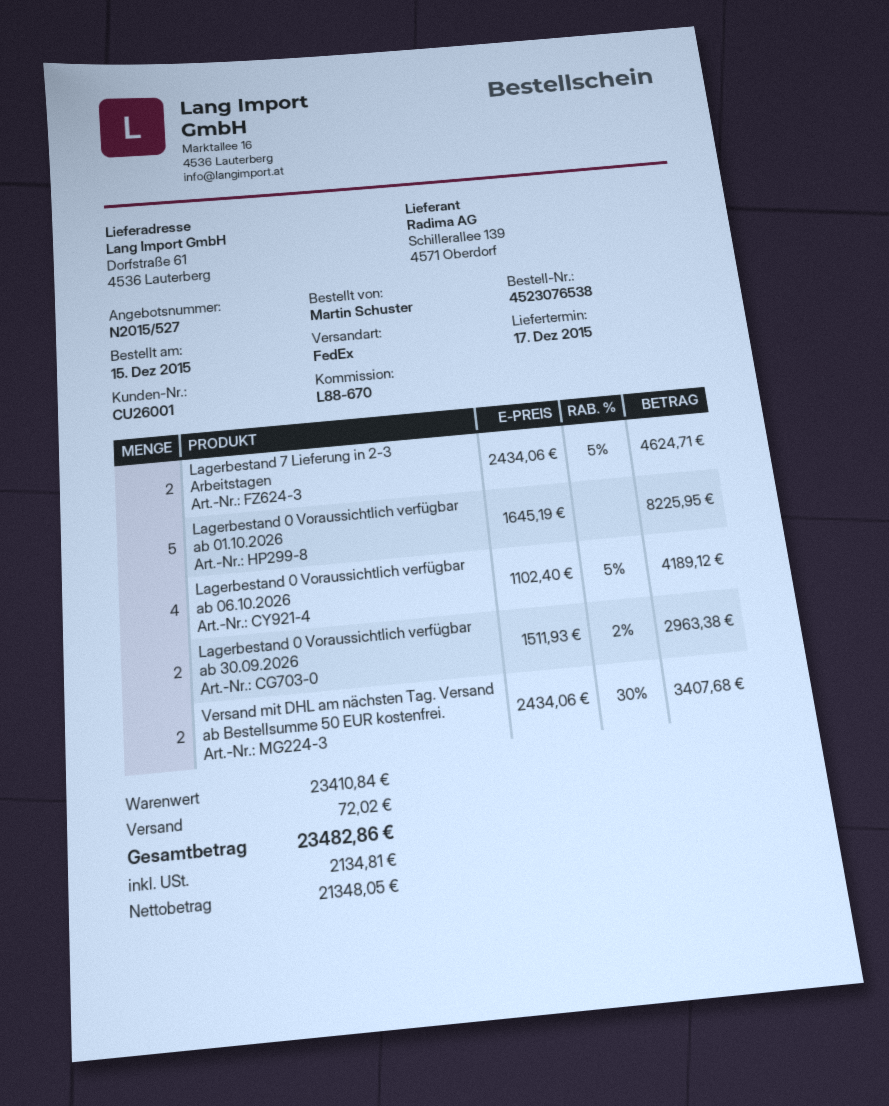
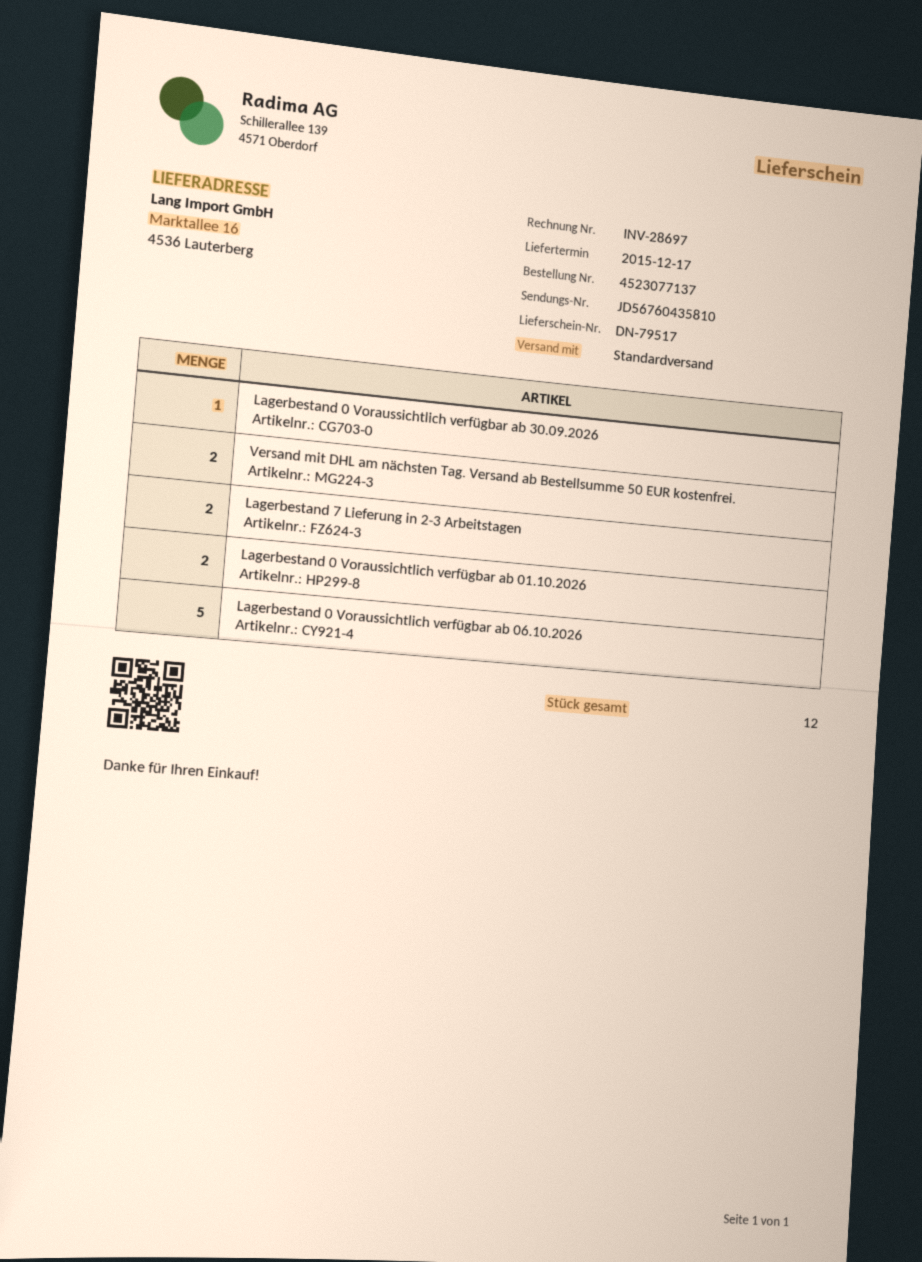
order number: 4523076538 -> 4523077137
shipping method: FedEx -> standard
ship to: Dorfstraße 61, 4536 Lauterberg -> Marktallee 16, 4536 Lauterberg
Lagerbestand 0 Voraussichtlich verfügbar ab 01.10.2026: 5 -> 2
Lagerbestand 0 Voraussichtlich verfügbar ab 06.10.2026: 4 -> 5
Lagerbestand 0 Voraussichtlich verfügbar ab 30.09.2026: 2 -> 1

